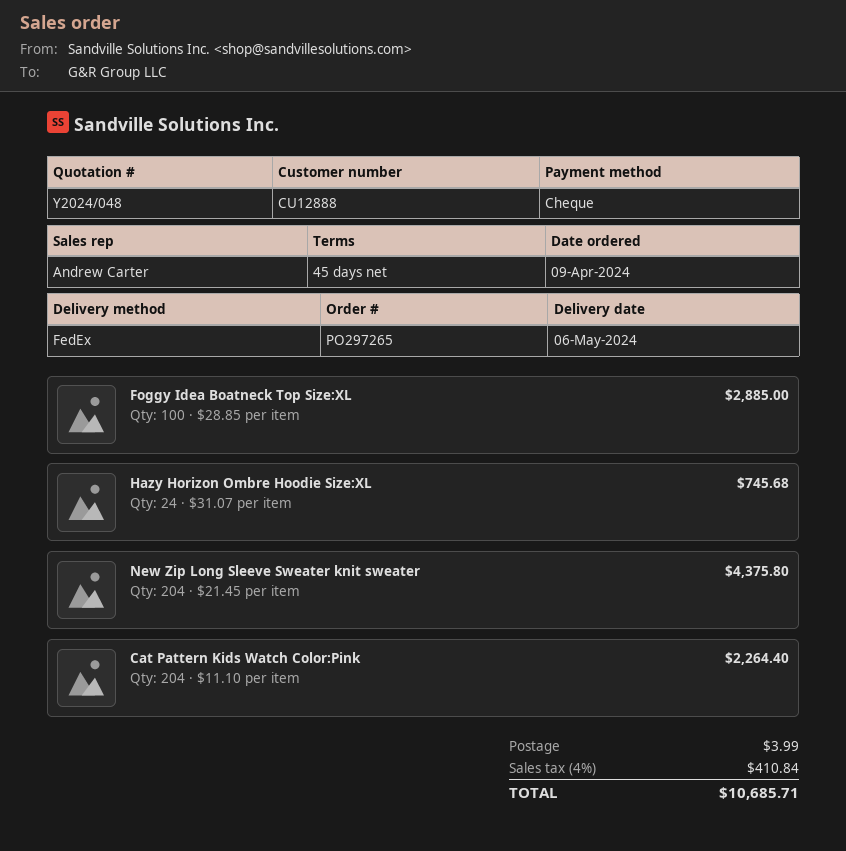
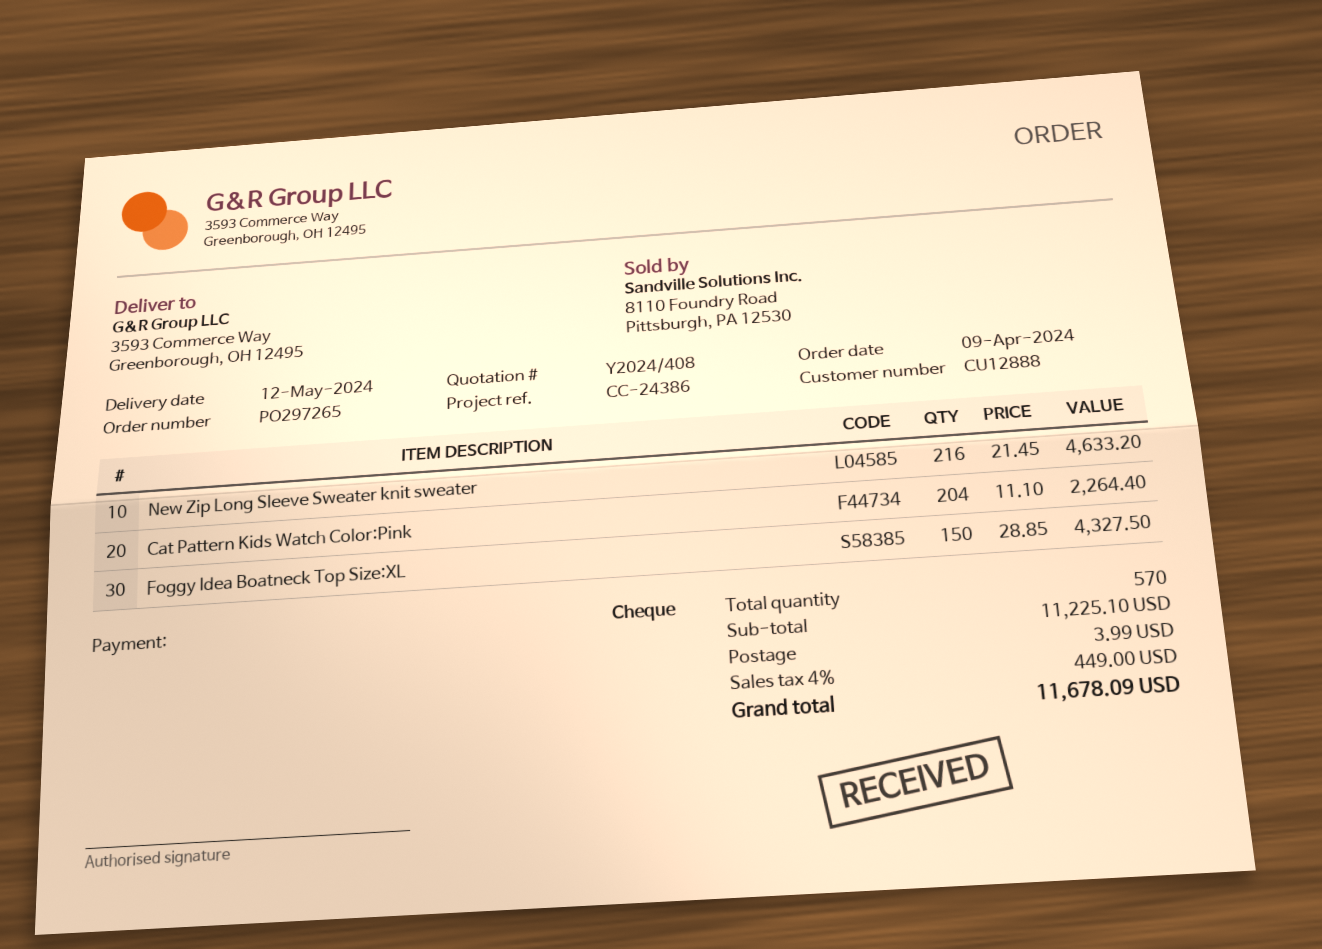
quote number: Y2024/048 -> Y2024/408
delivery date: 2024-05-06 -> 2024-05-12
Foggy Idea Boatneck Top Size:XL: 100 x 28.85 = 2885.00 -> 150 x 28.85 = 4327.50
Hazy Horizon Ombre Hoodie Size:XL: 24 x 31.07 = 745.68 -> none
New Zip Long Sleeve Sweater knit sweater: 204 x 21.45 = 4375.80 -> 216 x 21.45 = 4633.20
tax: 4% = 410.84 -> 4% = 449.00
total: 10685.71 -> 11678.09

